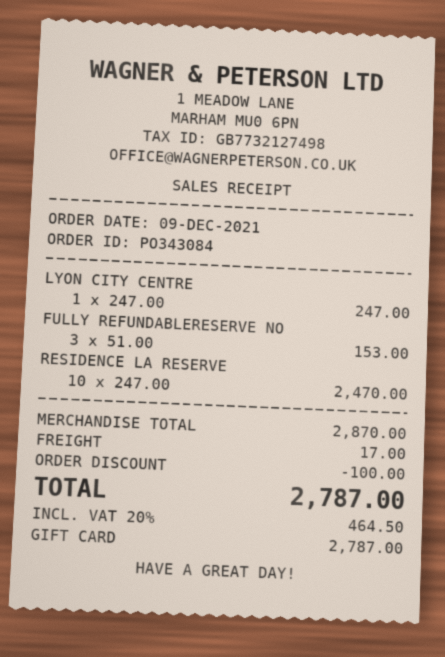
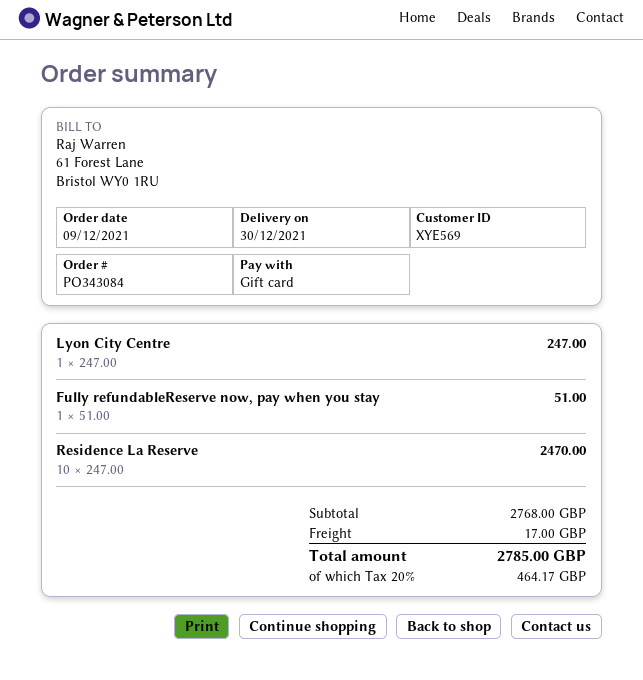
FULLY REFUNDABLERESERVE NO: 3 x 51.00 = 153.00 -> 1 x 51.00 = 51.00
subtotal: 2870.00 -> 2768.00
discount: 100.00 -> none
tax: 20% = 464.50 -> 20% = 464.17
total: 2787.00 -> 2785.00

